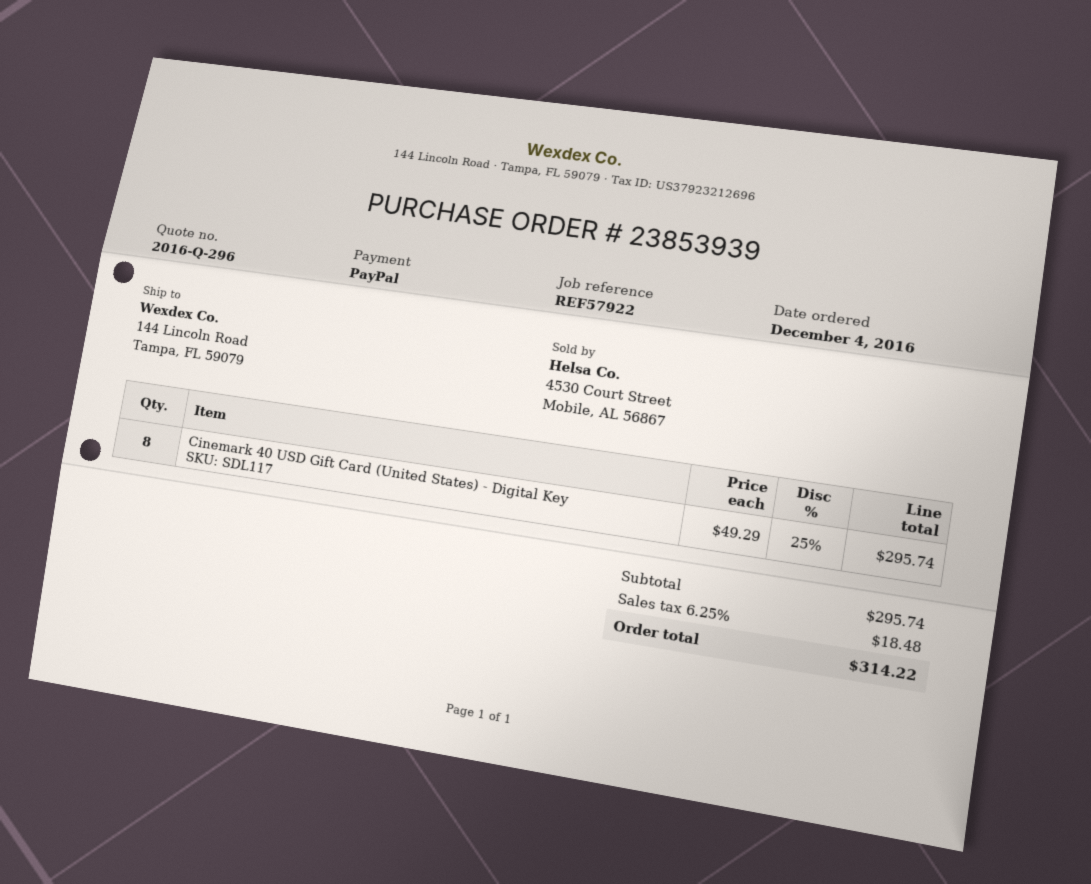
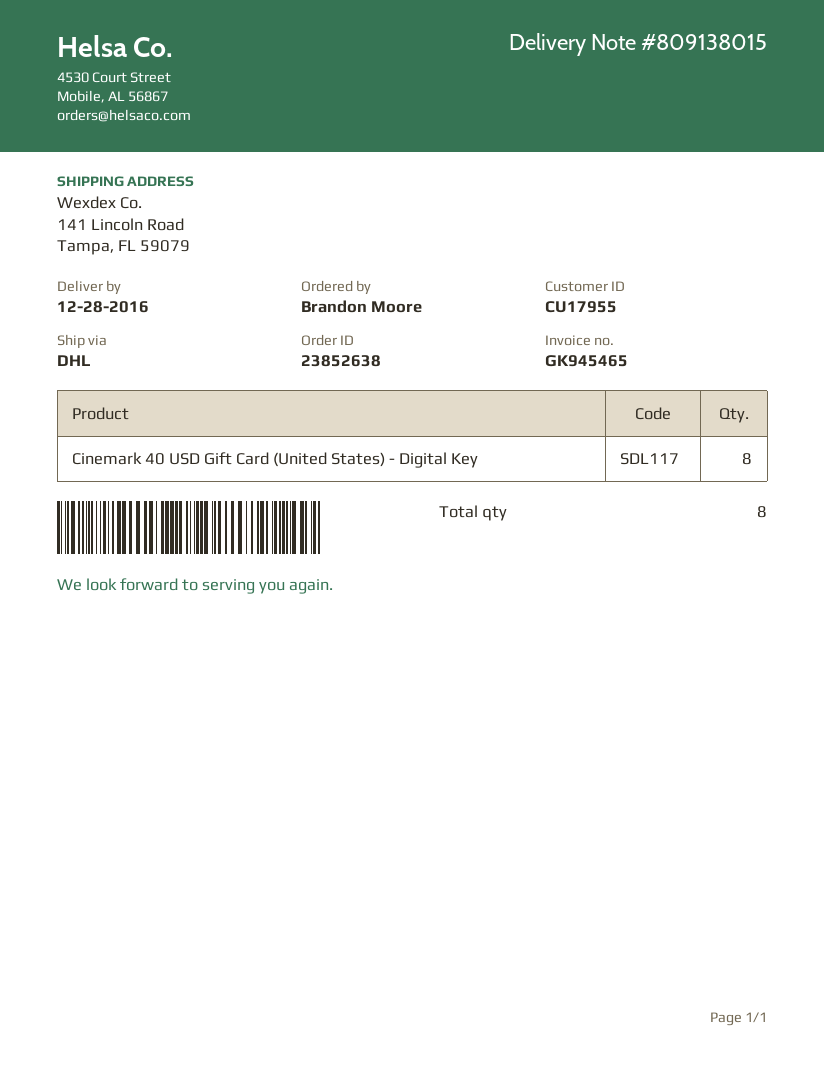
order number: 23853939 -> 23852638
ship to: 144 Lincoln Road, Tampa, FL 59079 -> 141 Lincoln Road, Tampa, FL 59079

